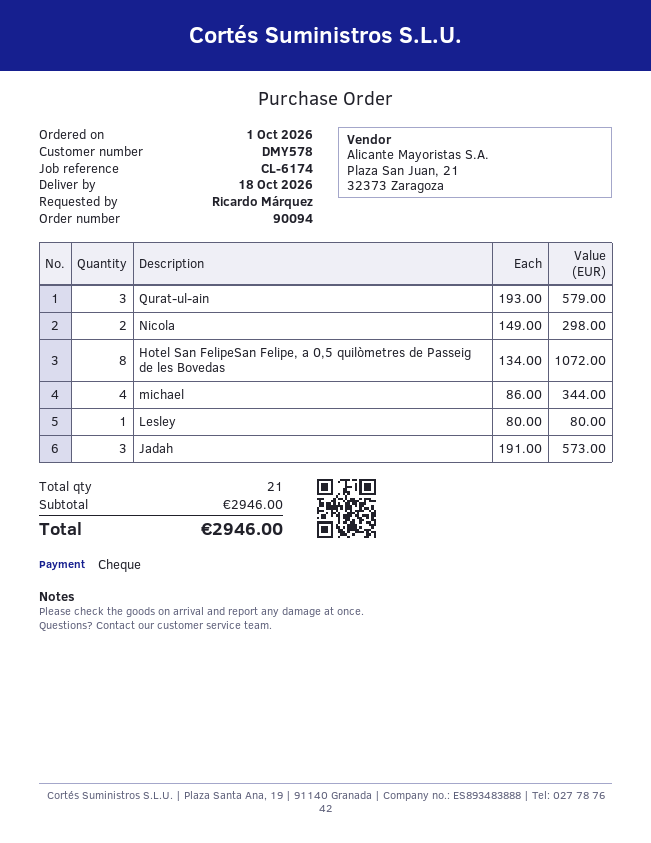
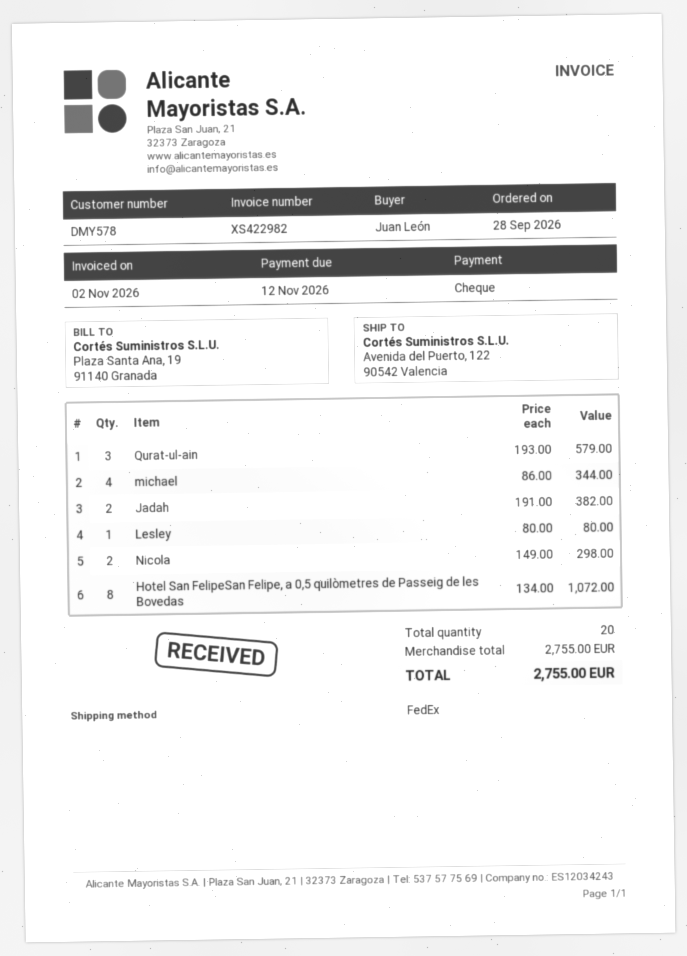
order date: 2026-10-01 -> 2026-09-28
ordered by: Ricardo Márquez -> Juan León
Jadah: 3 x 191.00 = 573.00 -> 2 x 191.00 = 382.00
total quantity: 21 -> 20
subtotal: 2946.00 -> 2755.00
total: 2946.00 -> 2755.00

